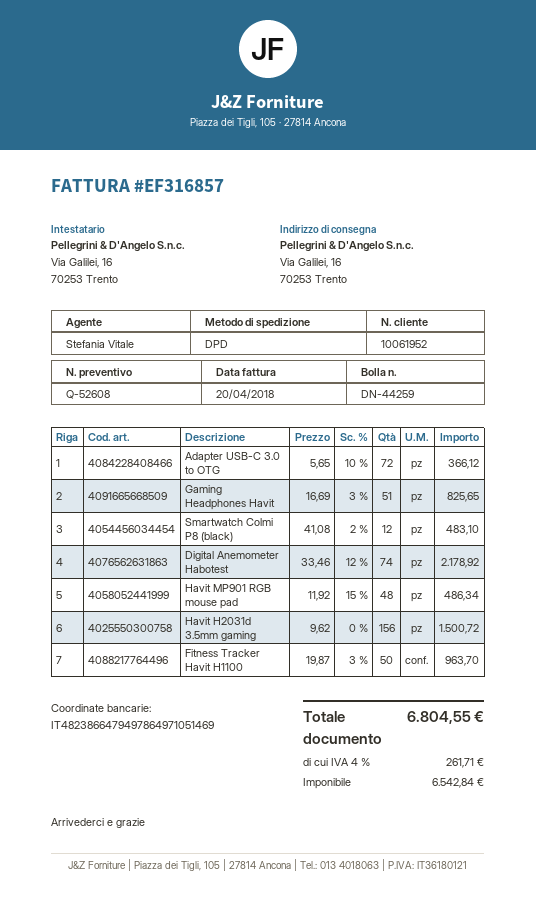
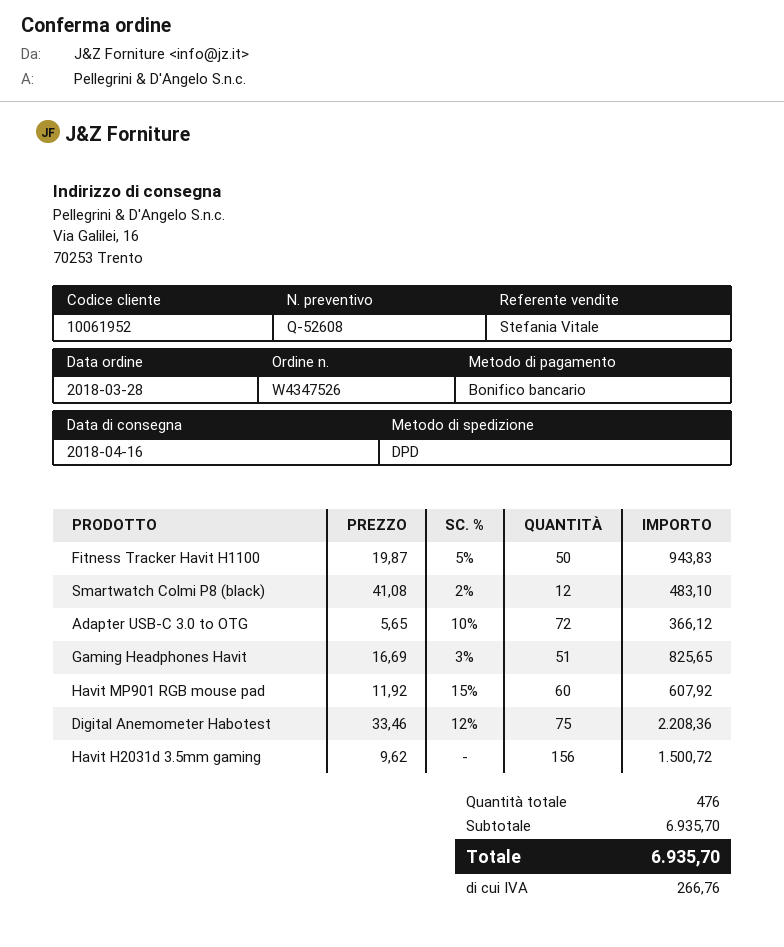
Digital Anemometer Habotest: 74 x 33.46 - 12% = 2178.92 -> 75 x 33.46 - 12% = 2208.36
Havit MP901 RGB mouse pad: 48 x 11.92 - 15% = 486.34 -> 60 x 11.92 - 15% = 607.92
Fitness Tracker Havit H1100: 50 x 19.87 - 3% = 963.70 -> 50 x 19.87 - 5% = 943.83
tax: 261.71 -> 266.76
total: 6804.55 -> 6935.70

